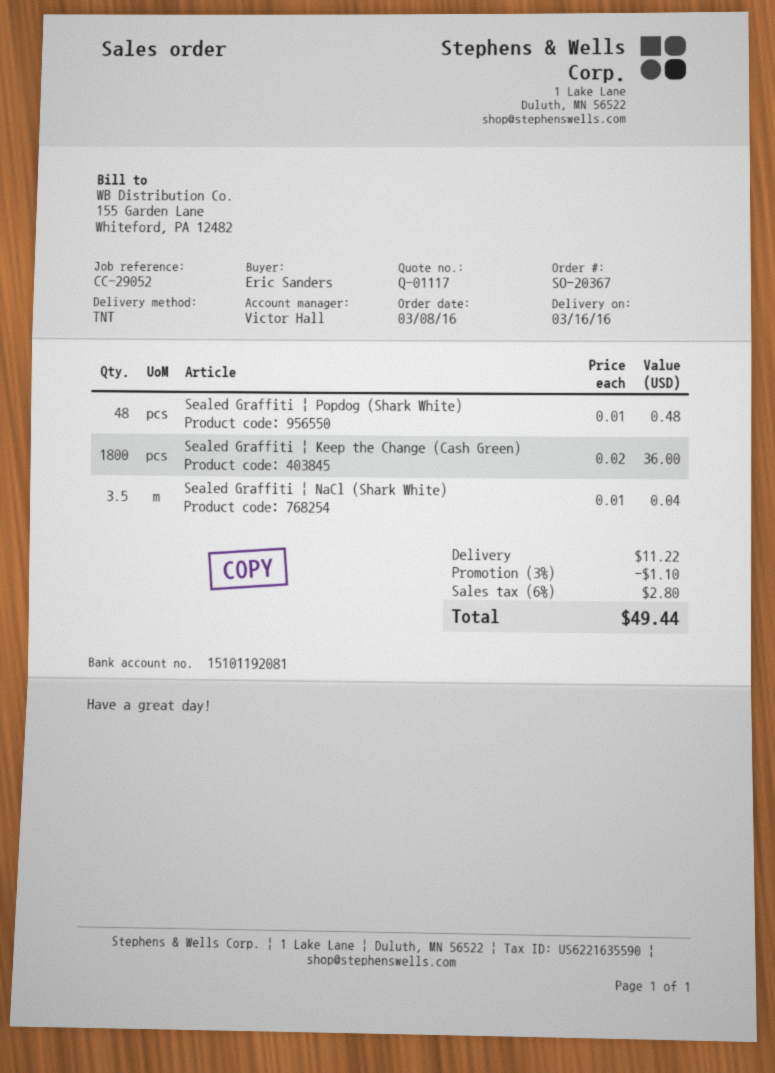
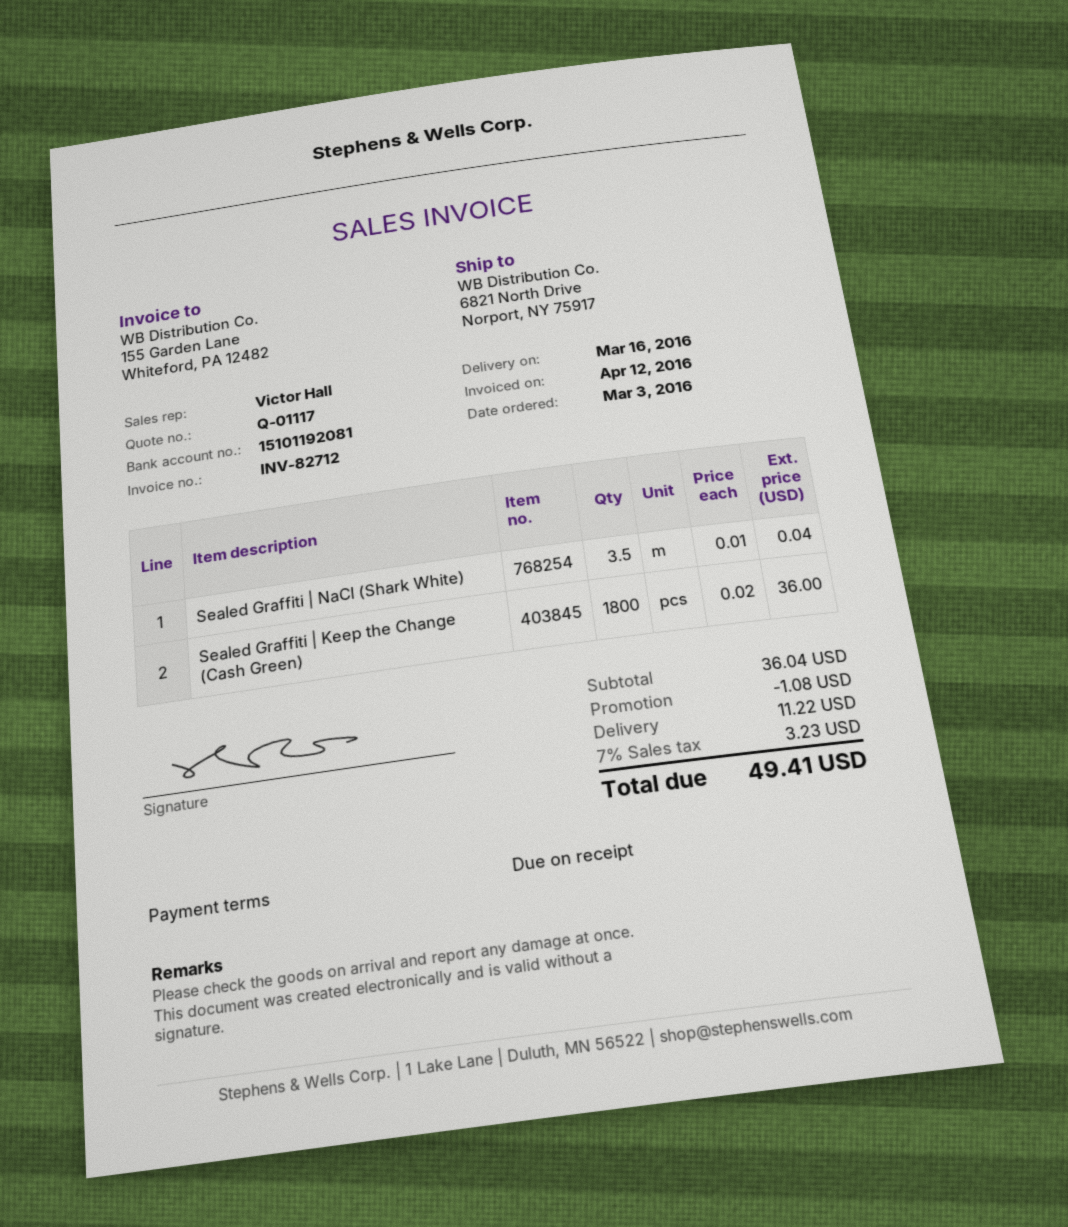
order date: 2016-03-08 -> 2016-03-03
Sealed Graffiti | Popdog (Shark White): 48 x 0.01 = 0.48 -> none
discount: 1.10 -> 1.08
tax: 6% = 2.80 -> 7% = 3.23
total: 49.44 -> 49.41

